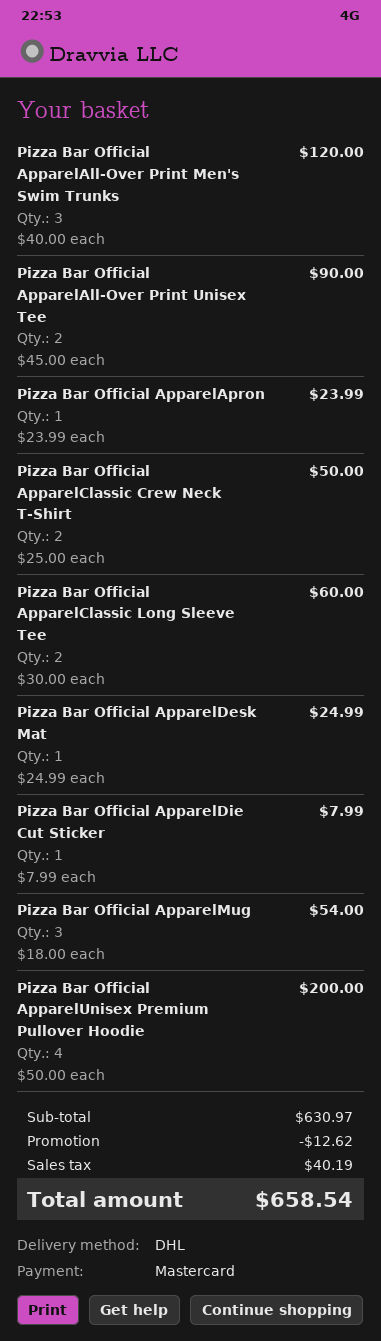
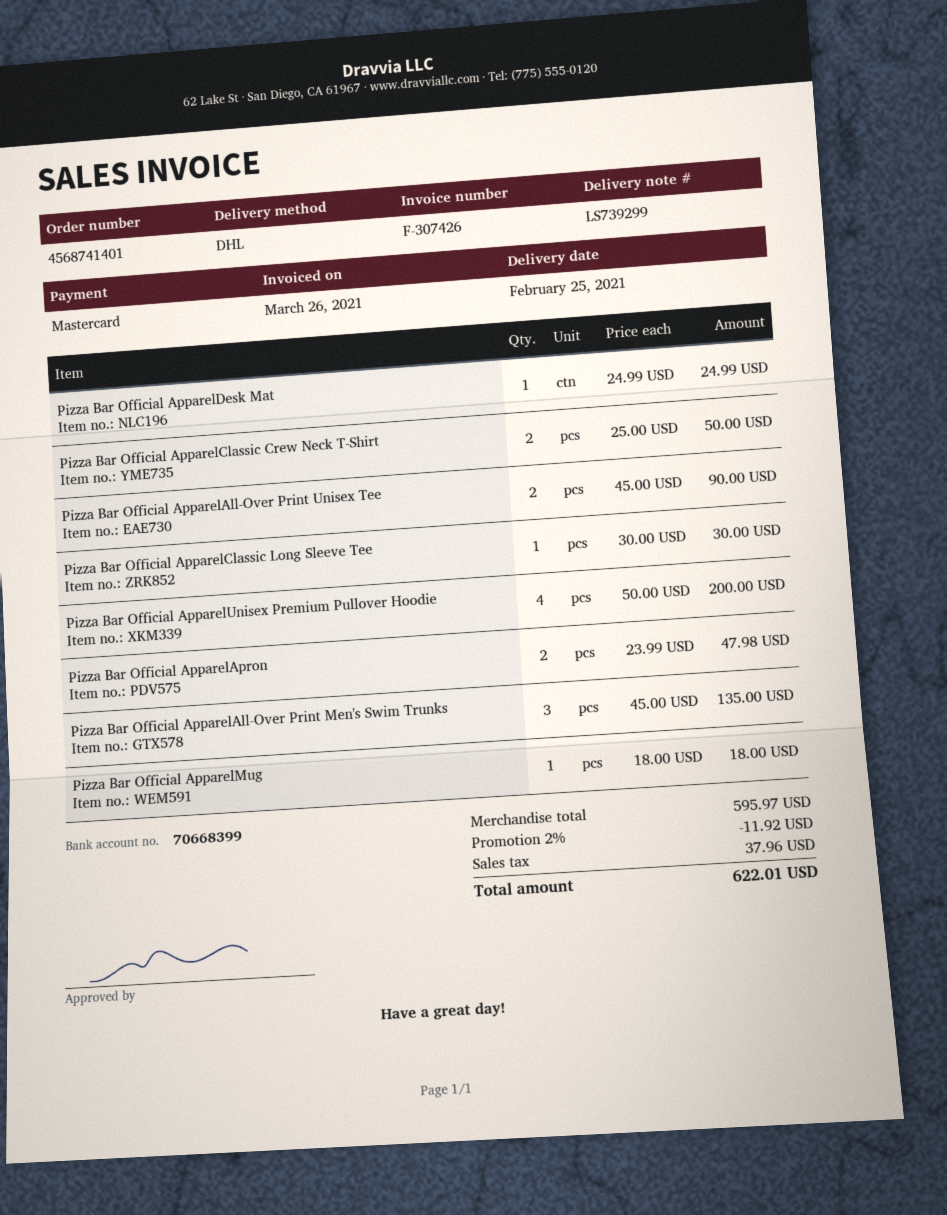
Pizza Bar Official ApparelAll-Over Print Men's Swim Trunks: 3 x 40.00 = 120.00 -> 3 x 45.00 = 135.00
Pizza Bar Official ApparelApron: 1 x 23.99 = 23.99 -> 2 x 23.99 = 47.98
Pizza Bar Official ApparelClassic Long Sleeve Tee: 2 x 30.00 = 60.00 -> 1 x 30.00 = 30.00
Pizza Bar Official ApparelDie Cut Sticker: 1 x 7.99 = 7.99 -> none
Pizza Bar Official ApparelMug: 3 x 18.00 = 54.00 -> 1 x 18.00 = 18.00
subtotal: 630.97 -> 595.97
discount: 12.62 -> 11.92
tax: 40.19 -> 37.96
total: 658.54 -> 622.01

